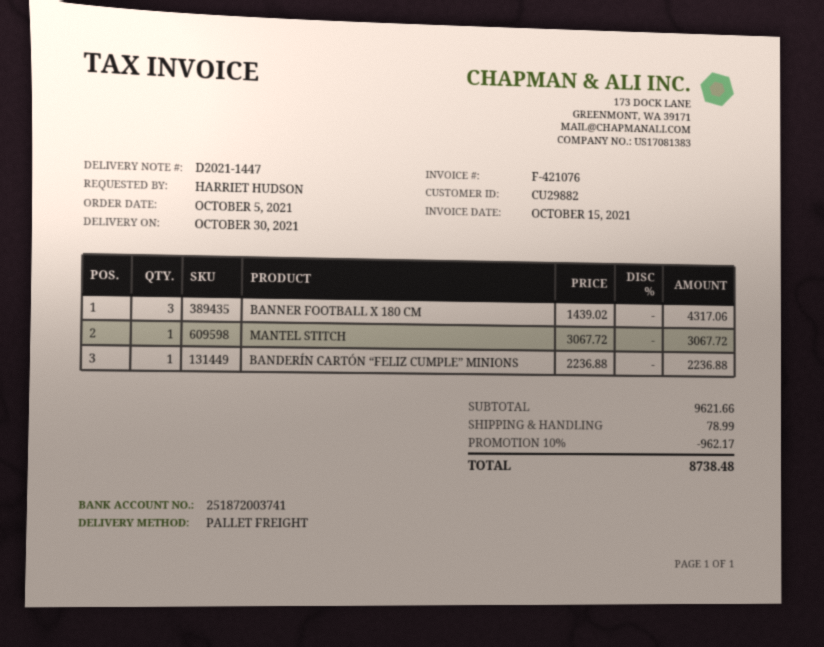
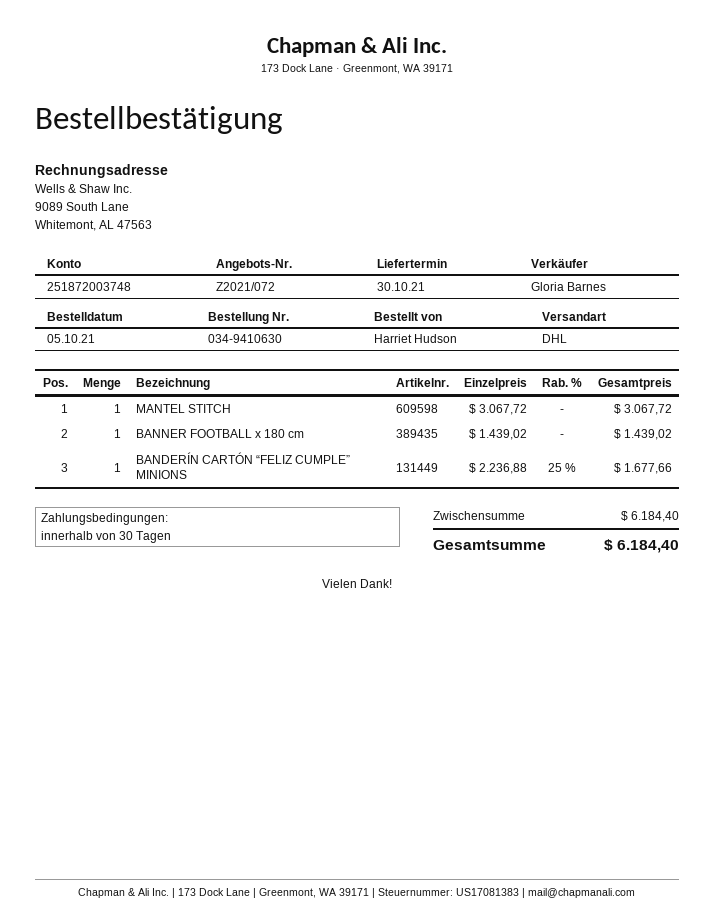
bank account: 251872003741 -> 251872003748
shipping method: pallet freight -> DHL
BANNER FOOTBALL X 180 CM: 3 x 1439.02 = 4317.06 -> 1 x 1439.02 = 1439.02
BANDERÍN CARTÓN “FELIZ CUMPLE” MINIONS: 1 x 2236.88 = 2236.88 -> 1 x 2236.88 - 25% = 1677.66
subtotal: 9621.66 -> 6184.40
discount: 10% = 962.17 -> none
shipping: 78.99 -> none
total: 8738.48 -> 6184.40

